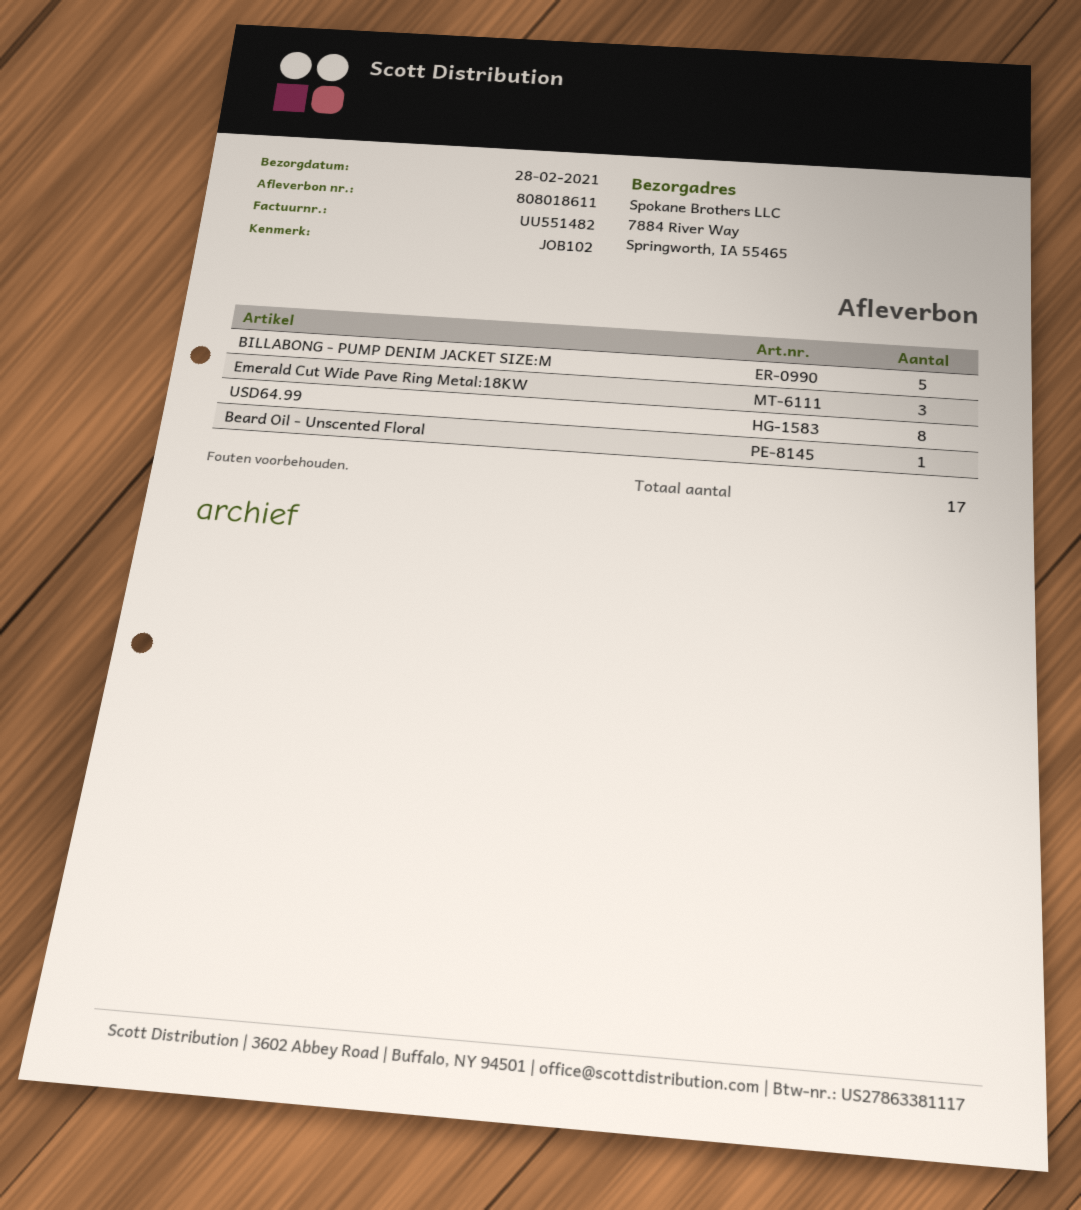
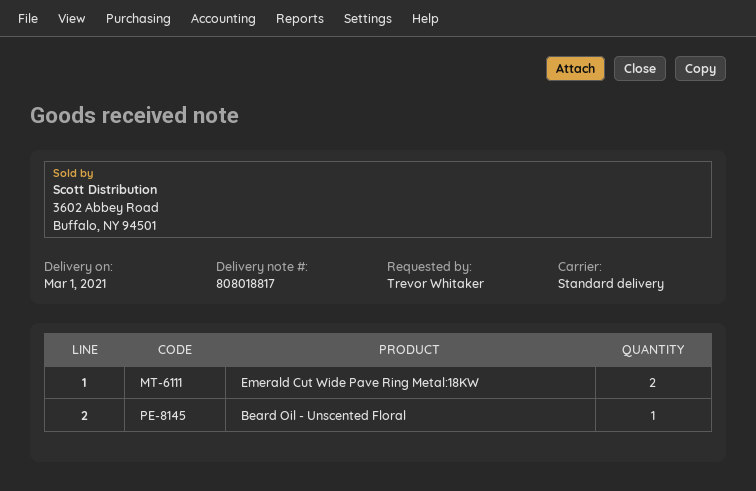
delivery note number: 808018611 -> 808018817
delivery date: 2021-02-28 -> 2021-03-01
BILLABONG - PUMP DENIM JACKET SIZE:M: 5 -> none
Emerald Cut Wide Pave Ring Metal:18KW: 3 -> 2
USD64.99: 8 -> none

